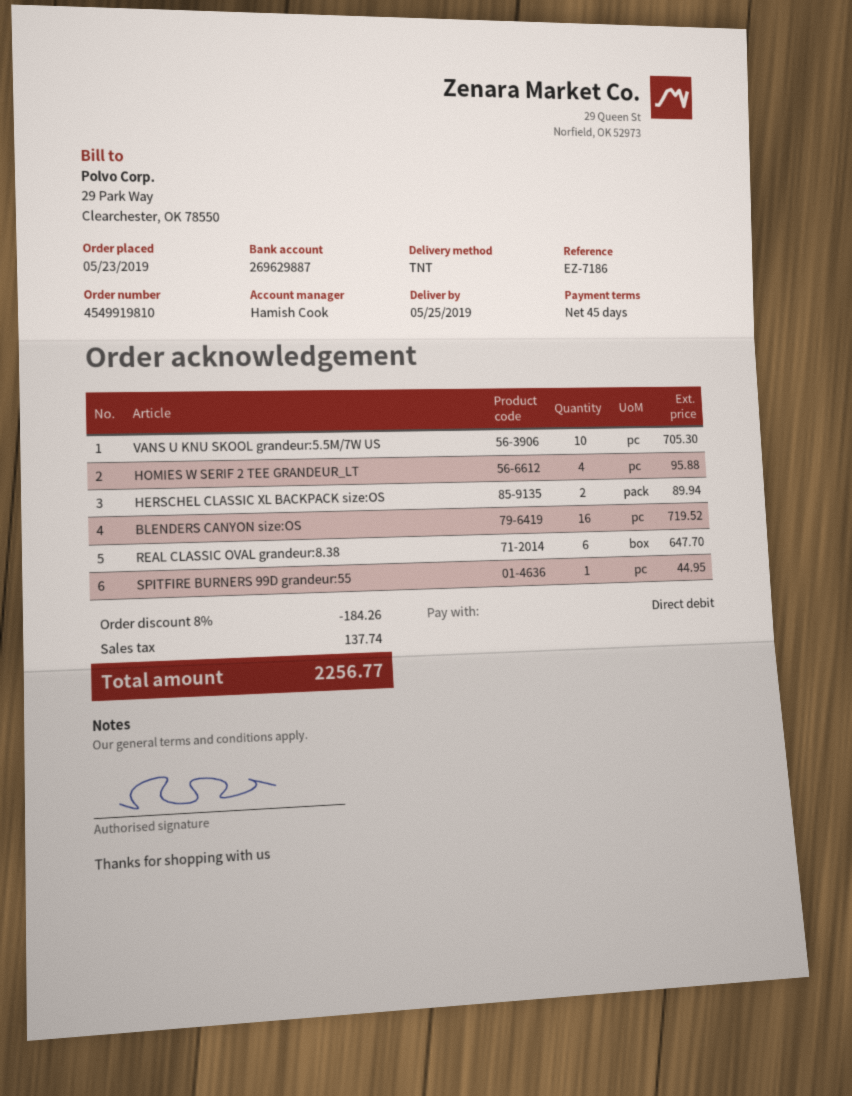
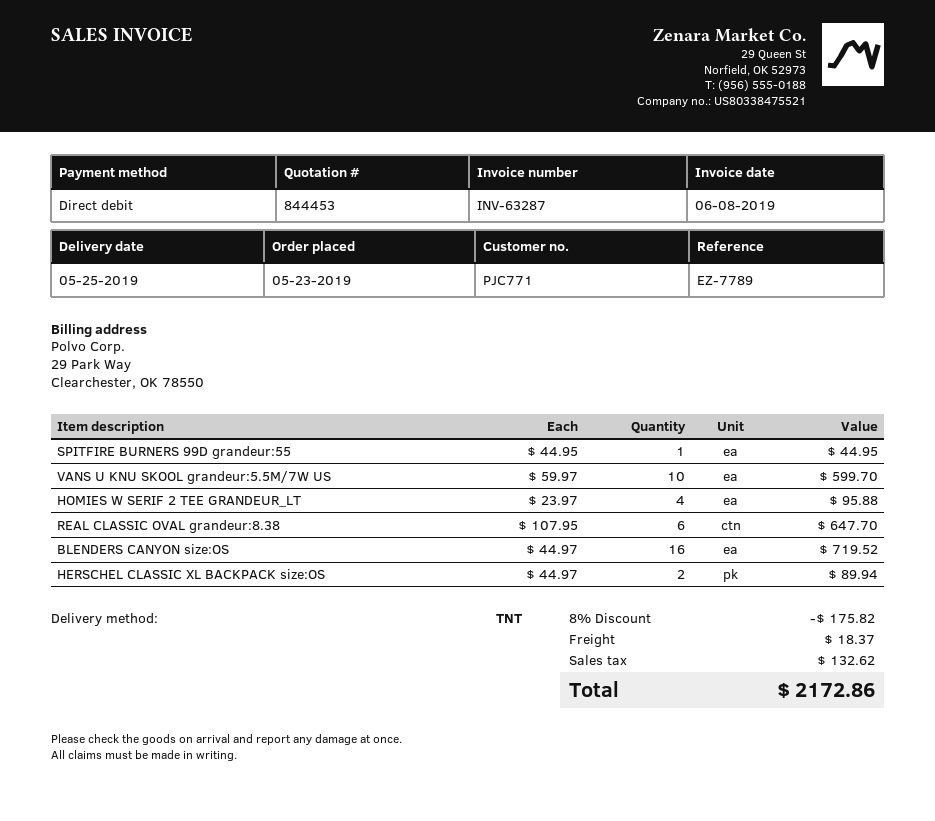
reference: EZ-7186 -> EZ-7789
VANS U KNU SKOOL grandeur:5.5M/7W US: 10 for 705.30 -> 10 for 599.70
discount: 8% = 184.26 -> 8% = 175.82
shipping: none -> 18.37
tax: 137.74 -> 132.62
total: 2256.77 -> 2172.86

